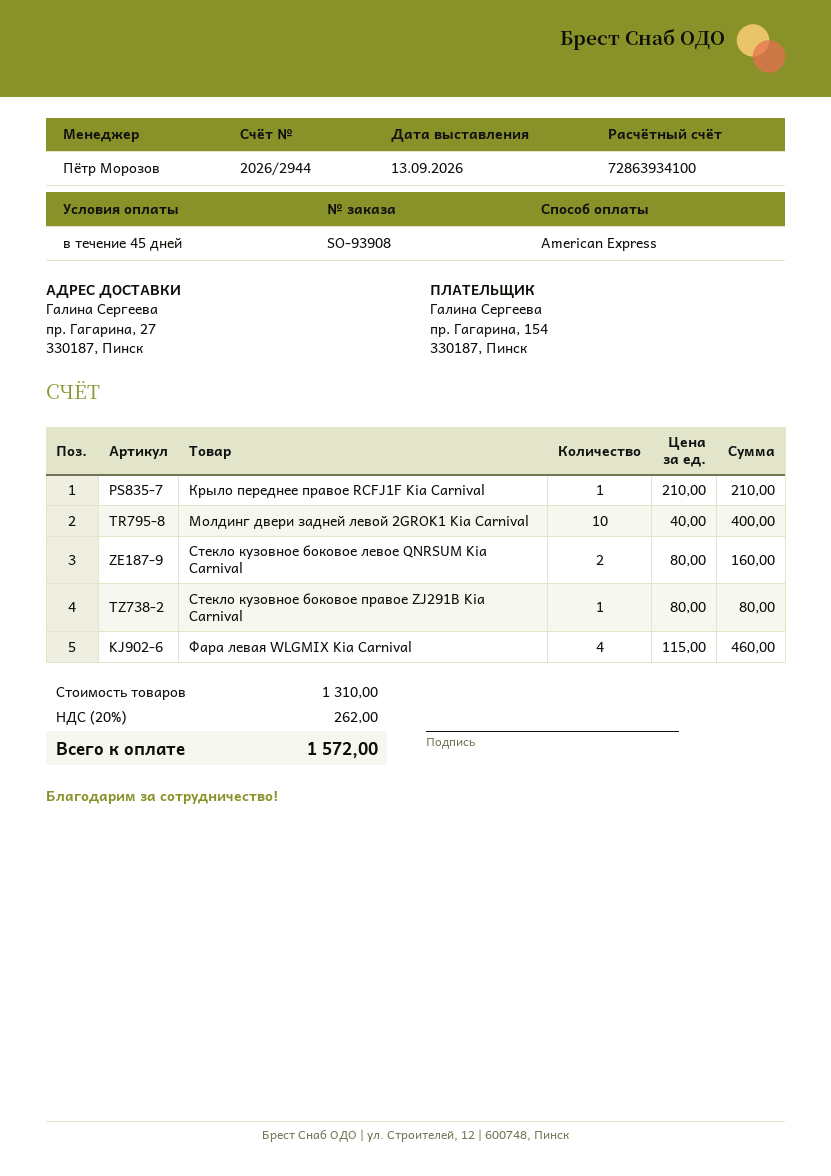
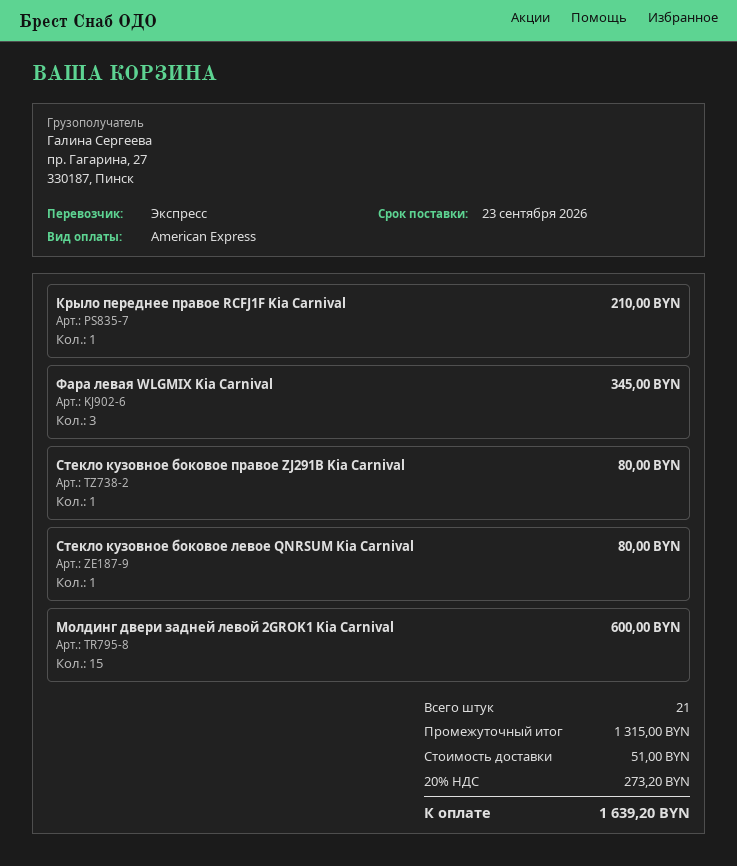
Молдинг двери задней левой 2GROK1 Kia Carnival: 10 for 400.00 -> 15 for 600.00
Стекло кузовное боковое левое QNRSUM Kia Carnival: 2 for 160.00 -> 1 for 80.00
Фара левая WLGMIX Kia Carnival: 4 for 460.00 -> 3 for 345.00
subtotal: 1310.00 -> 1315.00
shipping: none -> 51.00
tax: 20% = 262.00 -> 20% = 273.20
total: 1572.00 -> 1639.20

